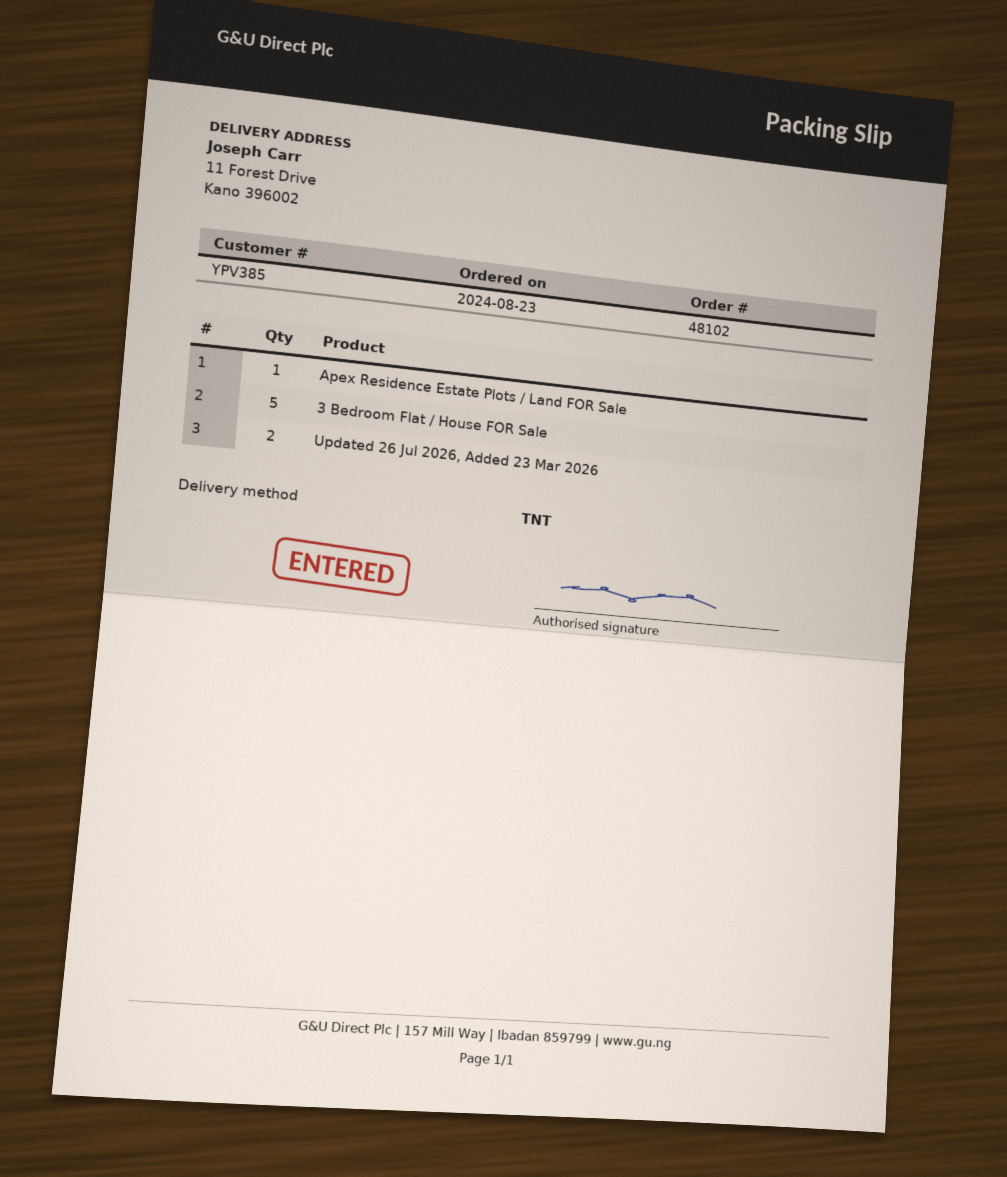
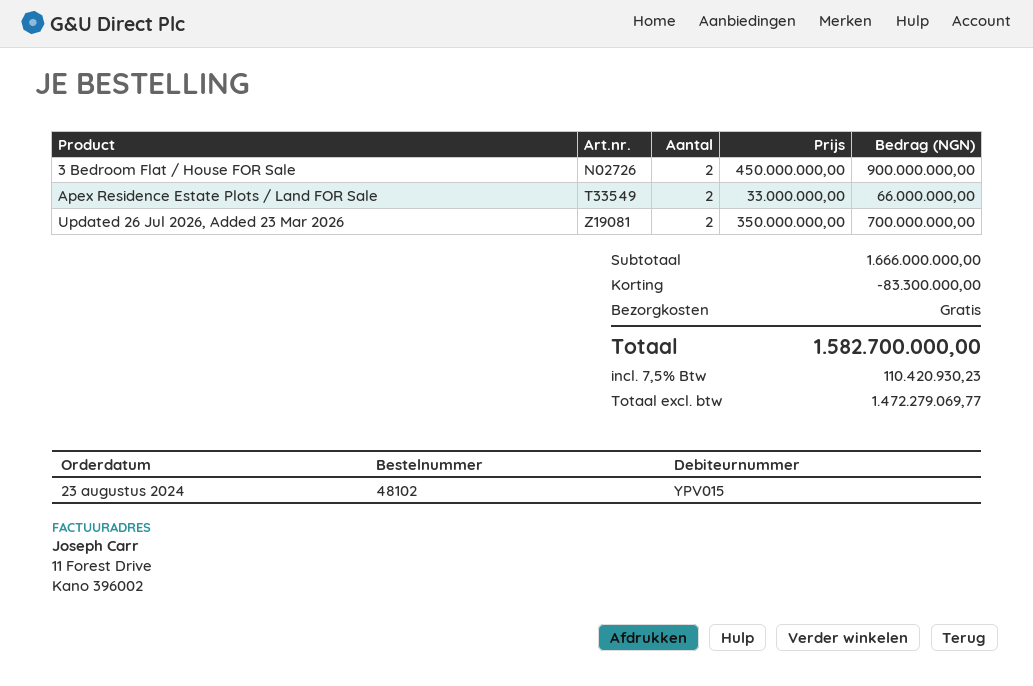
customer number: YPV385 -> YPV015
Apex Residence Estate Plots / Land FOR Sale: 1 -> 2
3 Bedroom Flat / House FOR Sale: 5 -> 2

